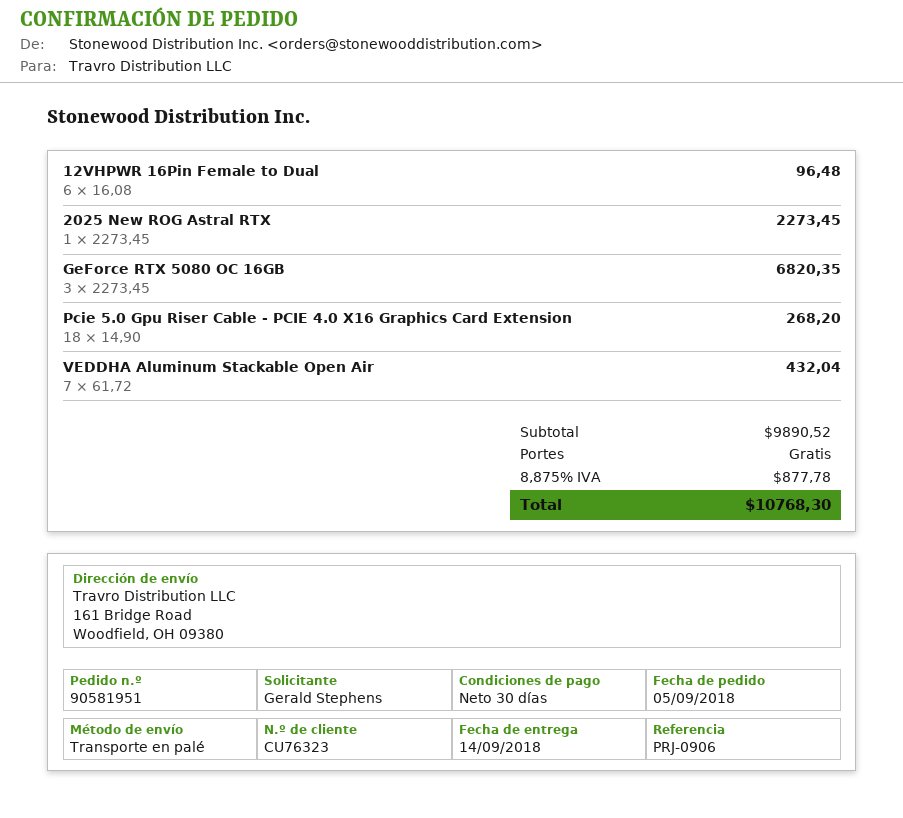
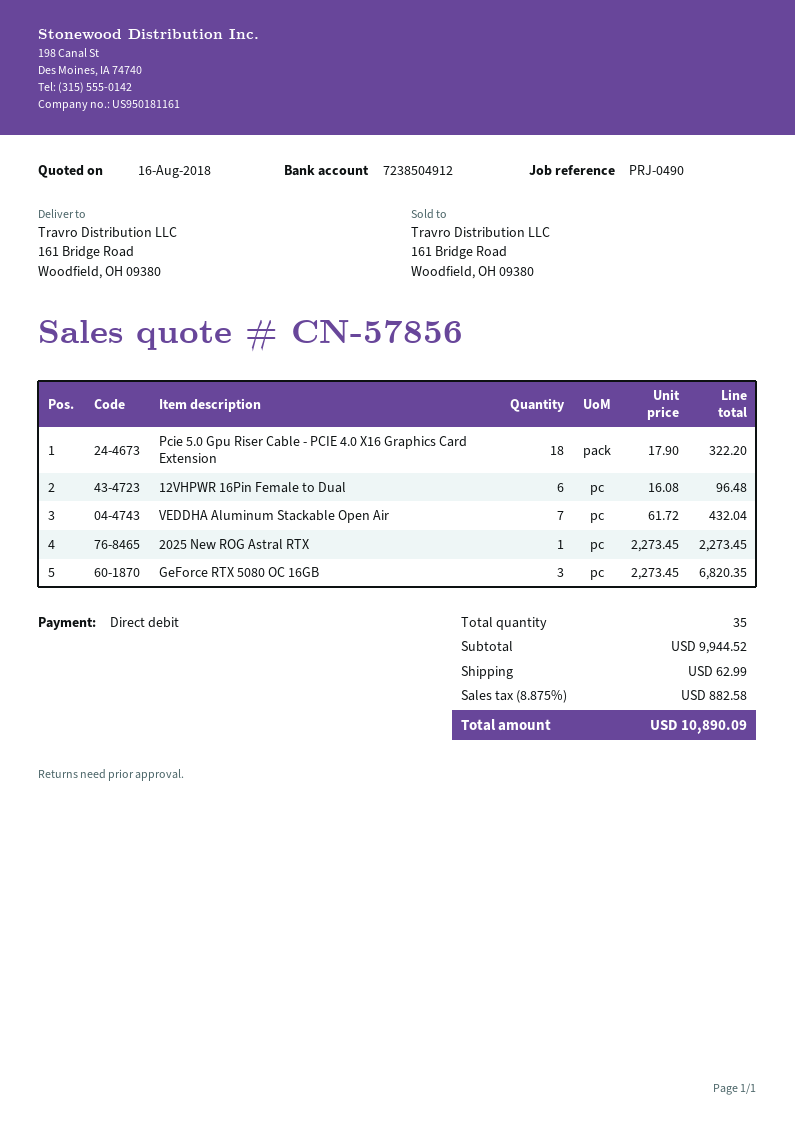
reference: PRJ-0906 -> PRJ-0490
Pcie 5.0 Gpu Riser Cable - PCIE 4.0 X16 Graphics Card Extension: 18 x 14.90 = 268.20 -> 18 x 17.90 = 322.20
subtotal: 9890.52 -> 9944.52
shipping: 0.00 -> 62.99
tax: 8.875% = 877.78 -> 8.875% = 882.58
total: 10768.30 -> 10890.09

